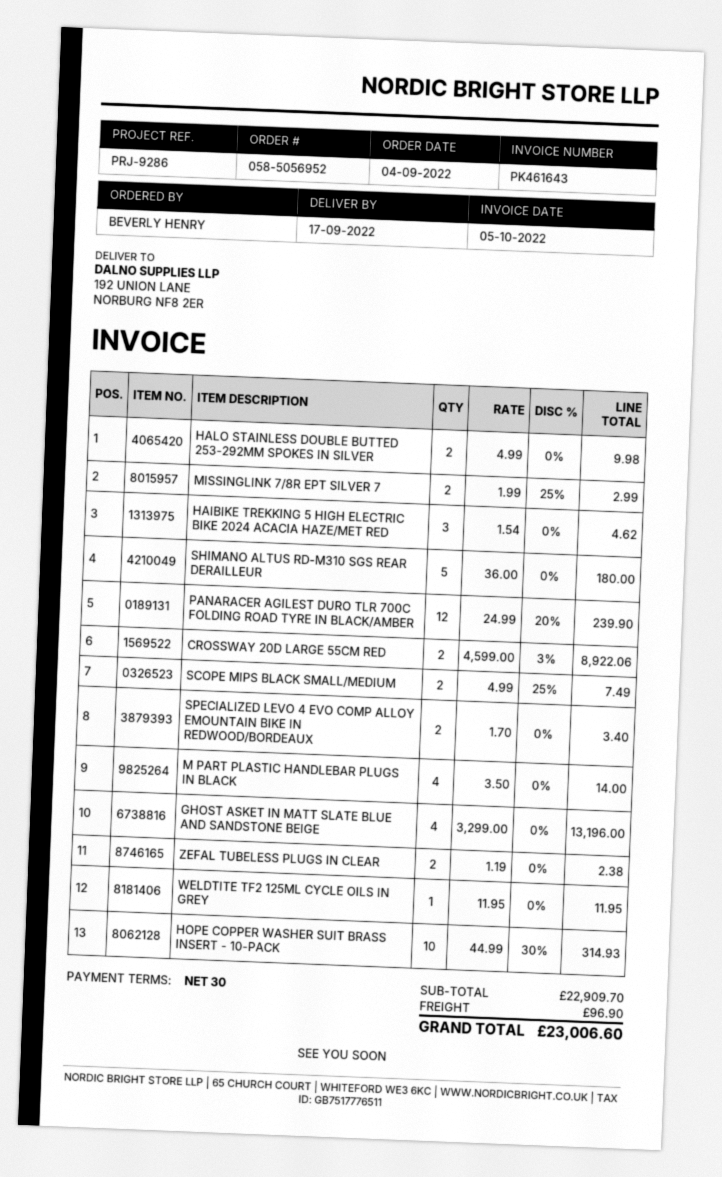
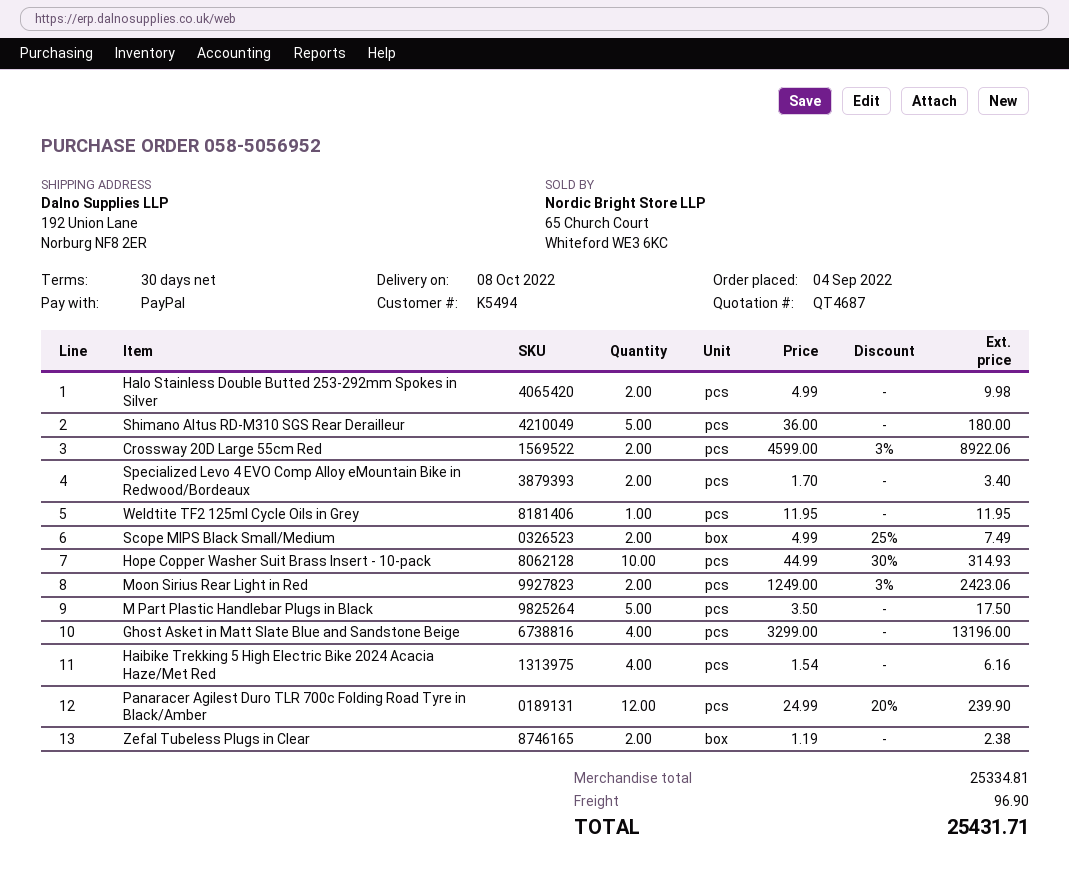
delivery date: 2022-09-17 -> 2022-10-08
MISSINGLINK 7/8R EPT SILVER 7: 2 x 1.99 - 25% = 2.99 -> none
HAIBIKE TREKKING 5 HIGH ELECTRIC BIKE 2024 ACACIA HAZE/MET RED: 3 x 1.54 = 4.62 -> 4 x 1.54 = 6.16
M PART PLASTIC HANDLEBAR PLUGS IN BLACK: 4 x 3.50 = 14.00 -> 5 x 3.50 = 17.50
Moon Sirius Rear Light in Red: none -> 2 x 1249.00 - 3% = 2423.06
subtotal: 22909.70 -> 25334.81
total: 23006.60 -> 25431.71

